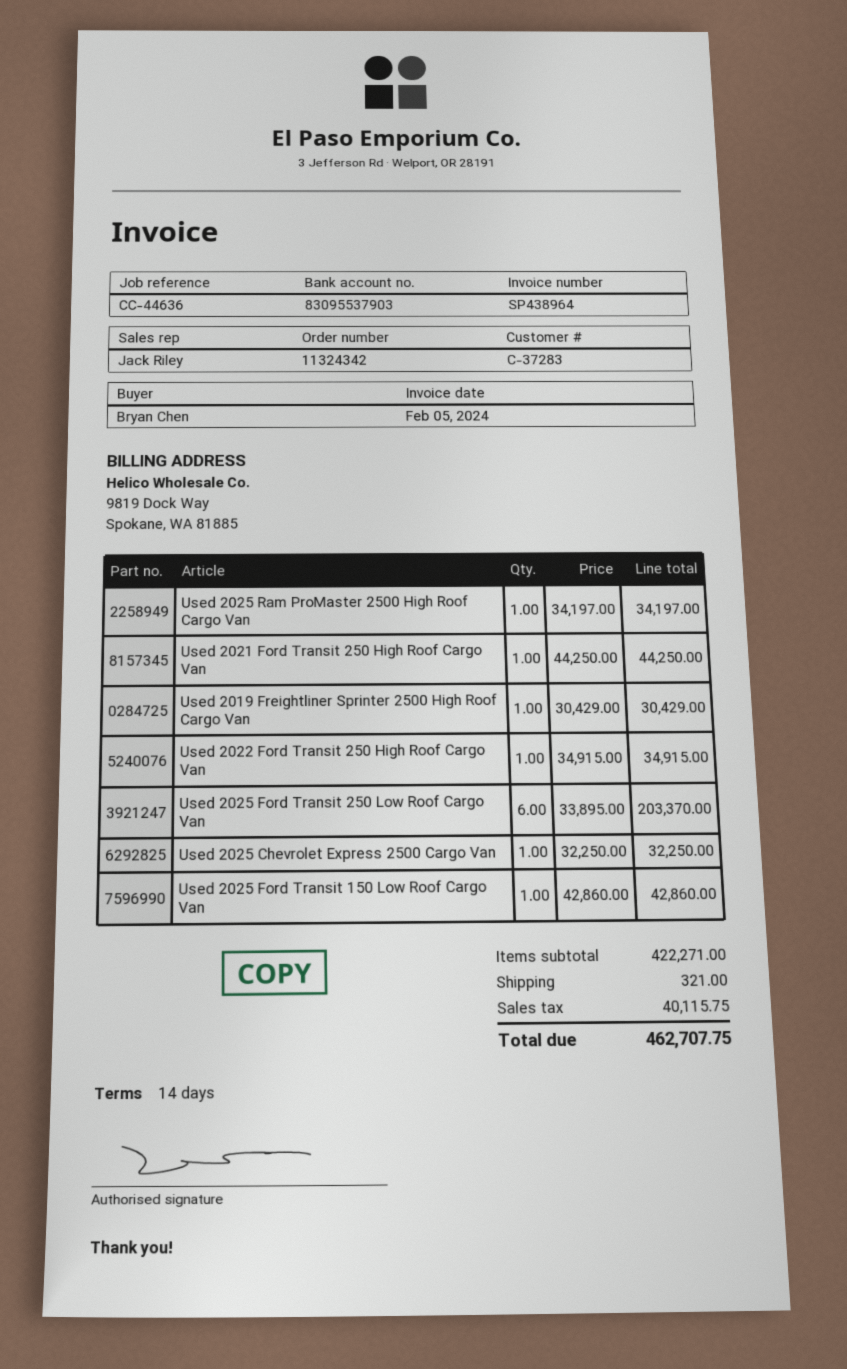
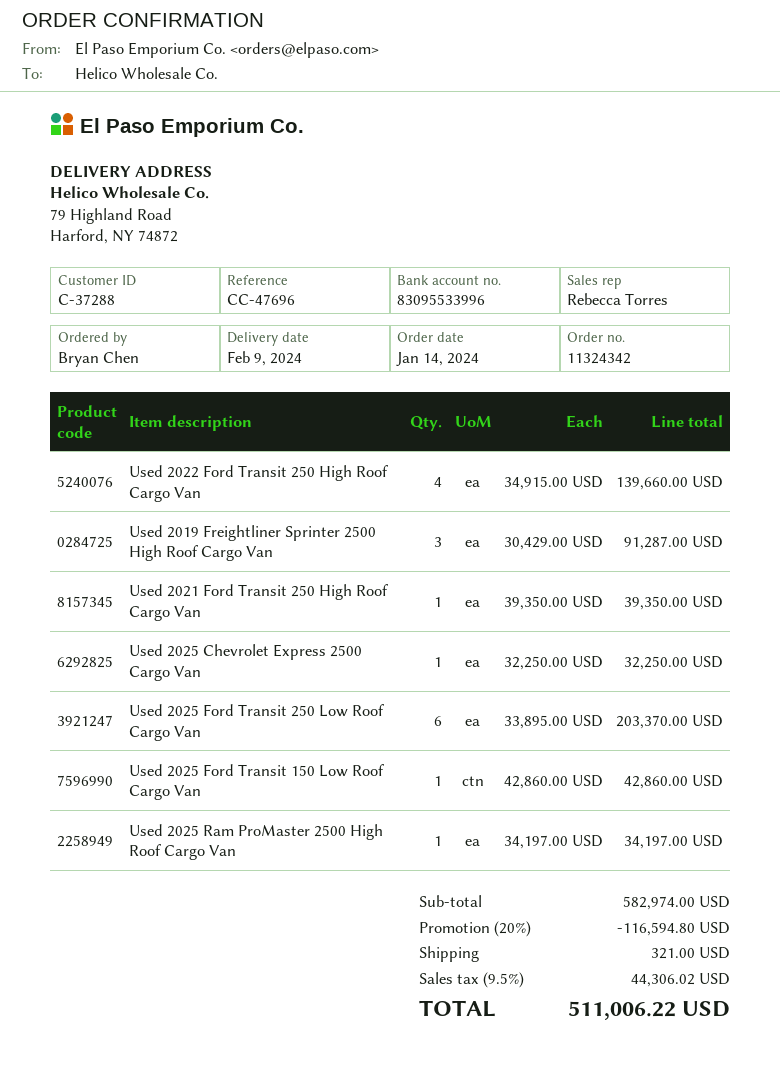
customer number: C-37283 -> C-37288
reference: CC-44636 -> CC-47696
sales rep: Jack Riley -> Rebecca Torres
bank account: 83095537903 -> 83095533996
Used 2021 Ford Transit 250 High Roof Cargo Van: 1 x 44250.00 = 44250.00 -> 1 x 39350.00 = 39350.00
Used 2019 Freightliner Sprinter 2500 High Roof Cargo Van: 1 x 30429.00 = 30429.00 -> 3 x 30429.00 = 91287.00
Used 2022 Ford Transit 250 High Roof Cargo Van: 1 x 34915.00 = 34915.00 -> 4 x 34915.00 = 139660.00
subtotal: 422271.00 -> 582974.00
discount: none -> 20% = 116594.80
tax: 40115.75 -> 44306.02
total: 462707.75 -> 511006.22

